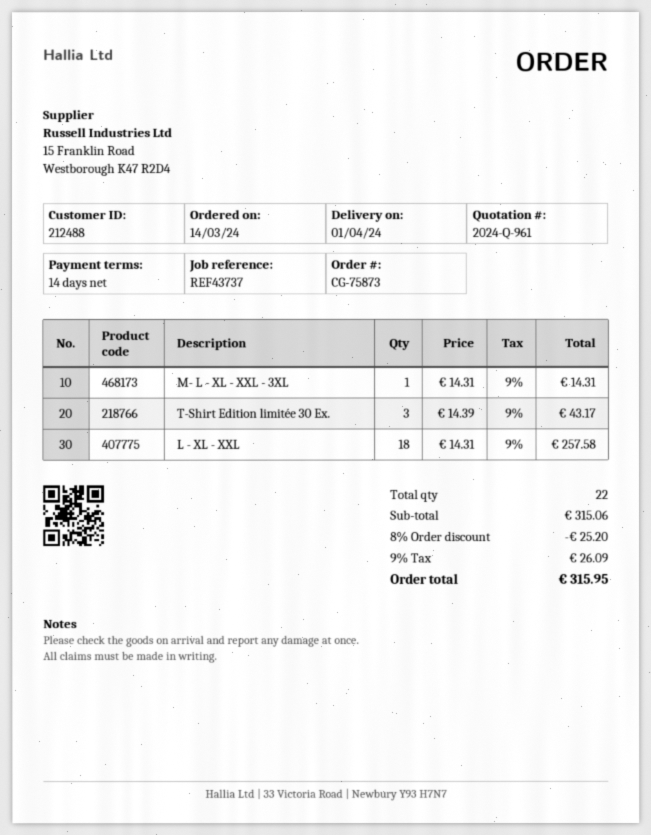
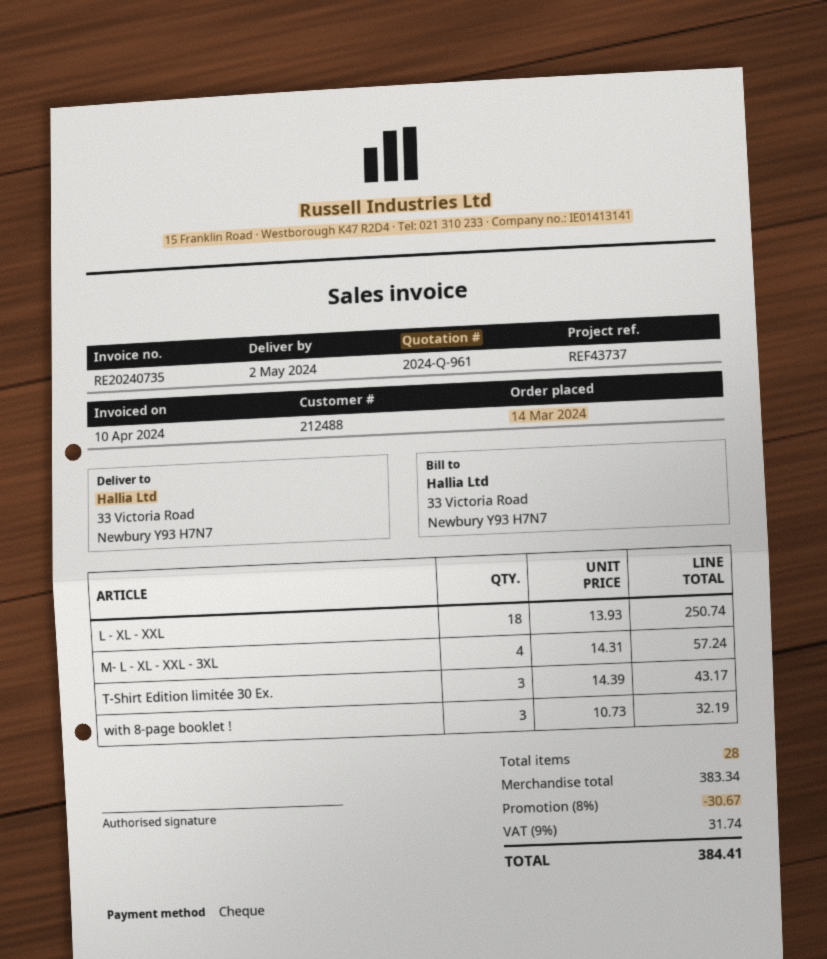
delivery date: 2024-04-01 -> 2024-05-02
M- L - XL - XXL - 3XL: 1 x 14.31 = 14.31 -> 4 x 14.31 = 57.24
L - XL - XXL: 18 x 14.31 = 257.58 -> 18 x 13.93 = 250.74
with 8-page booklet !: none -> 3 x 10.73 = 32.19
total quantity: 22 -> 28
subtotal: 315.06 -> 383.34
discount: 8% = 25.20 -> 8% = 30.67
tax: 9% = 26.09 -> 9% = 31.74
total: 315.95 -> 384.41

